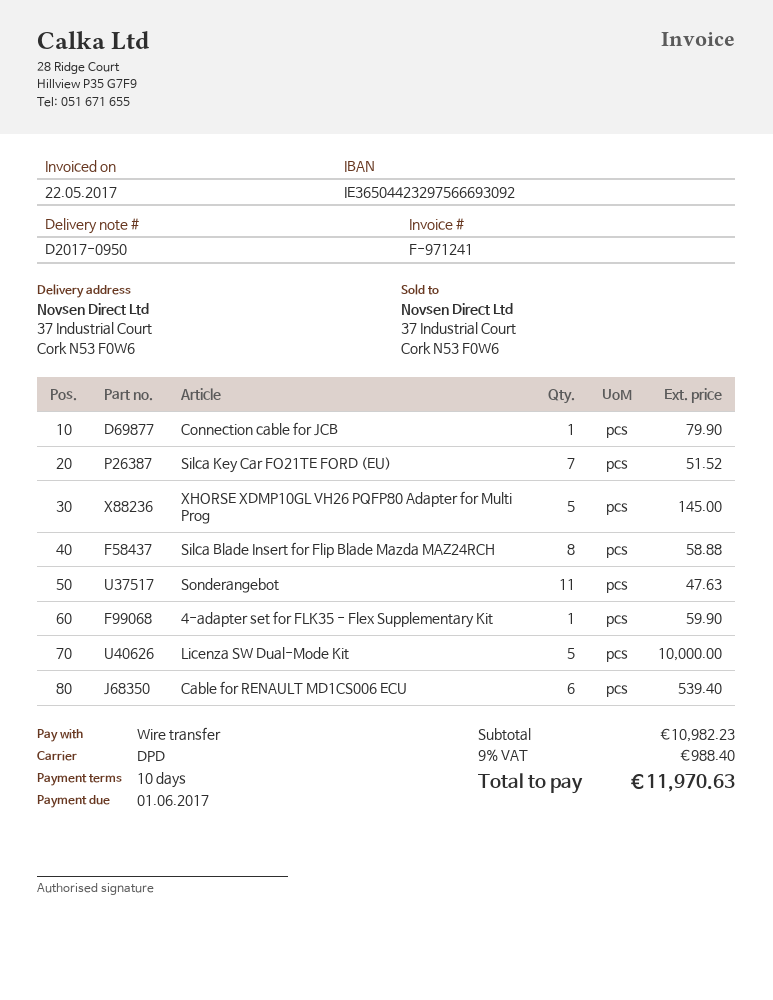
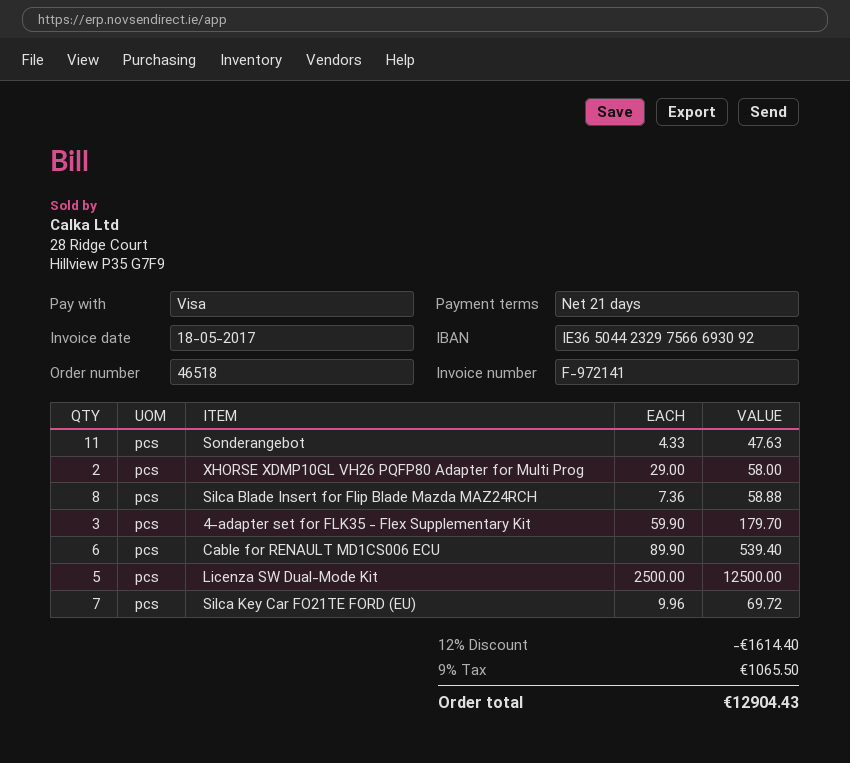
invoice number: F-971241 -> F-972141
invoice date: 2017-05-22 -> 2017-05-18
payment terms: 10 days -> 21 days
payment method: bank transfer -> Visa
Connection cable for JCB: 1 for 79.90 -> none
Silca Key Car FO21TE FORD (EU): 7 for 51.52 -> 7 for 69.72
XHORSE XDMP10GL VH26 PQFP80 Adapter for Multi Prog: 5 for 145.00 -> 2 for 58.00
4-adapter set for FLK35 - Flex Supplementary Kit: 1 for 59.90 -> 3 for 179.70
Licenza SW Dual-Mode Kit: 5 for 10000.00 -> 5 for 12500.00
discount: none -> 12% = 1614.40
tax: 9% = 988.40 -> 9% = 1065.50
total: 11970.63 -> 12904.43

